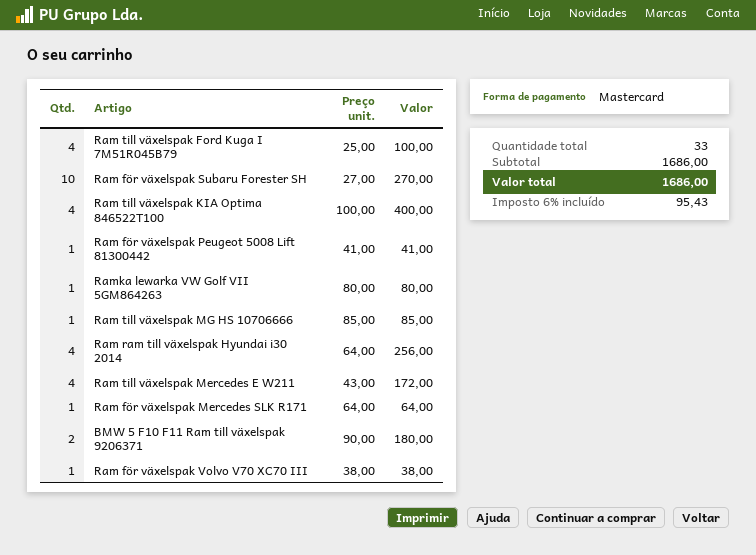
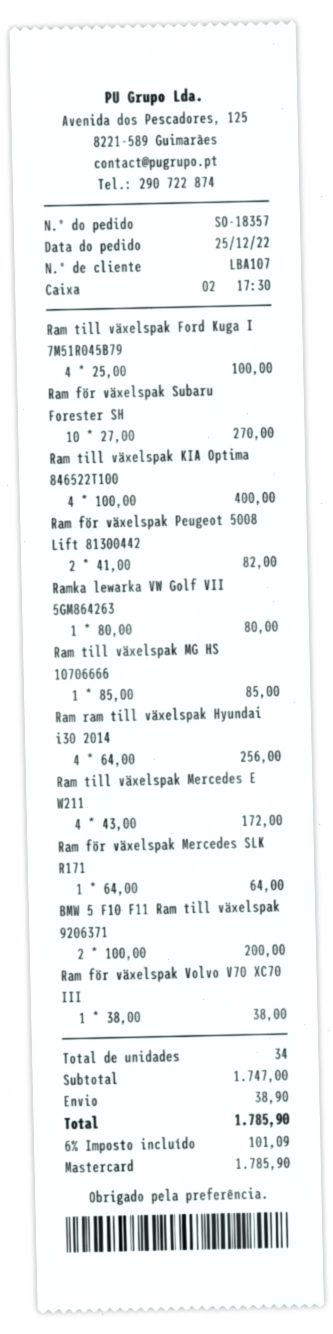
Ram för växelspak Peugeot 5008 Lift 81300442: 1 x 41.00 = 41.00 -> 2 x 41.00 = 82.00
BMW 5 F10 F11 Ram till växelspak 9206371: 2 x 90.00 = 180.00 -> 2 x 100.00 = 200.00
total quantity: 33 -> 34
subtotal: 1686.00 -> 1747.00
shipping: none -> 38.90
tax: 6% = 95.43 -> 6% = 101.09
total: 1686.00 -> 1785.90

